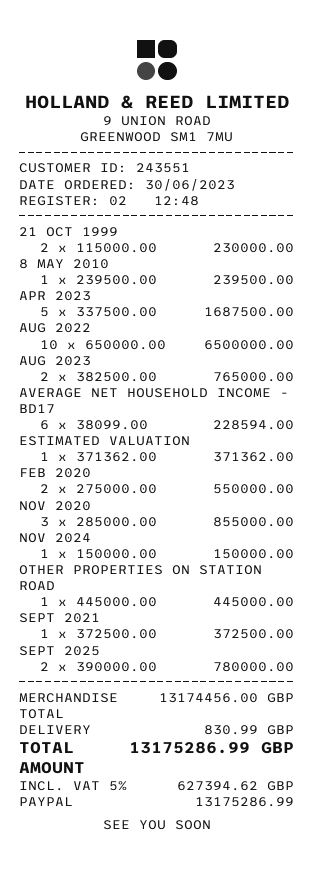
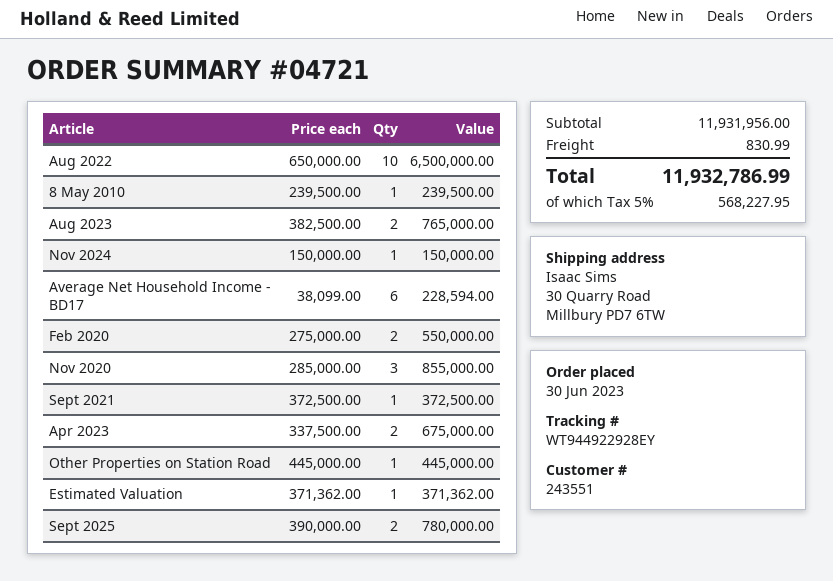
21 OCT 1999: 2 x 115000.00 = 230000.00 -> none
APR 2023: 5 x 337500.00 = 1687500.00 -> 2 x 337500.00 = 675000.00
subtotal: 13174456.00 -> 11931956.00
tax: 5% = 627394.62 -> 5% = 568227.95
total: 13175286.99 -> 11932786.99

